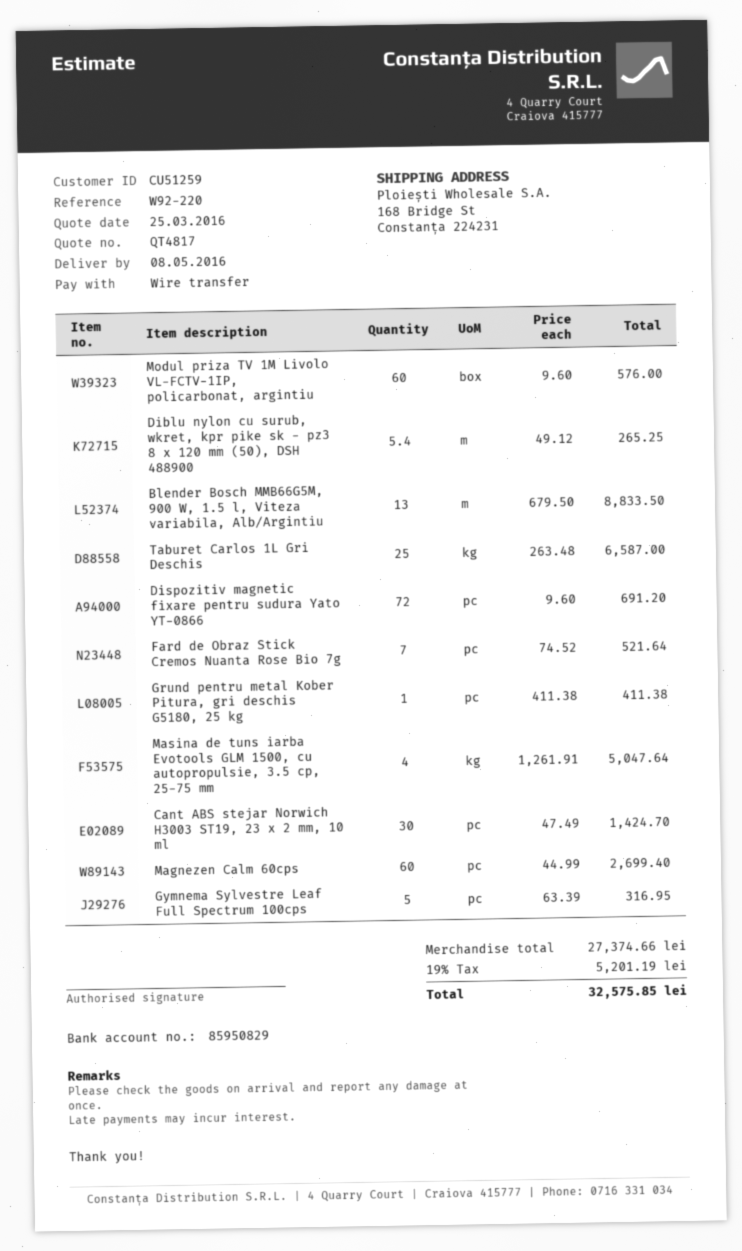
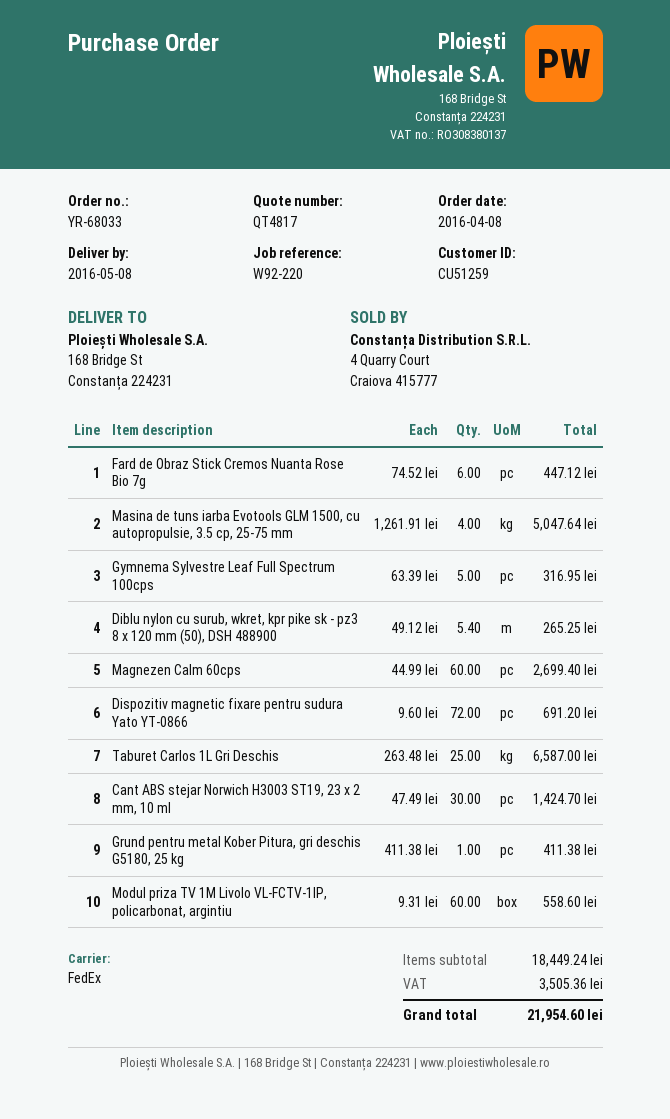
Modul priza TV 1M Livolo VL-FCTV-1IP, policarbonat, argintiu: 60 x 9.60 = 576.00 -> 60 x 9.31 = 558.60
Blender Bosch MMB66G5M, 900 W, 1.5 l, Viteza variabila, Alb/Argintiu: 13 x 679.50 = 8833.50 -> none
Fard de Obraz Stick Cremos Nuanta Rose Bio 7g: 7 x 74.52 = 521.64 -> 6 x 74.52 = 447.12
subtotal: 27374.66 -> 18449.24
tax: 5201.19 -> 3505.36
total: 32575.85 -> 21954.60

